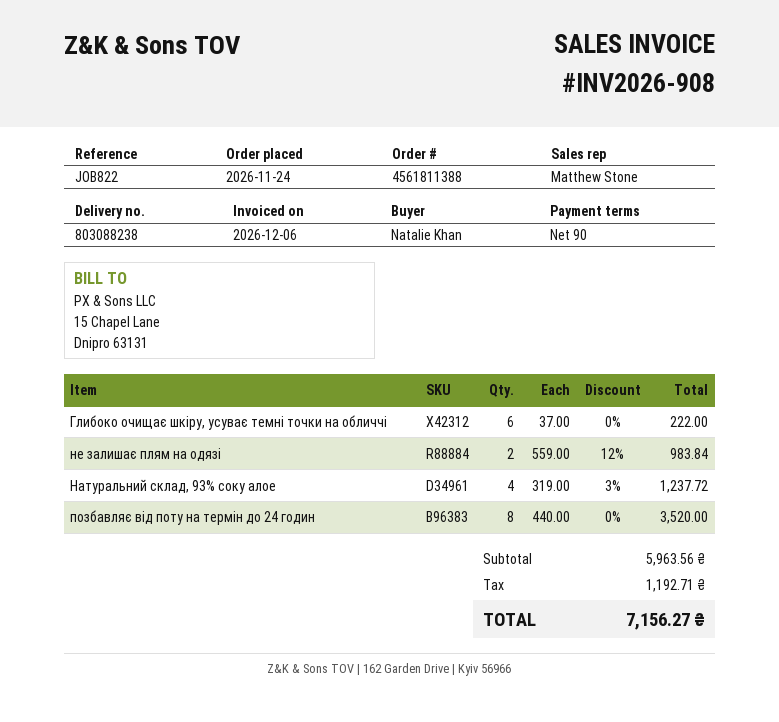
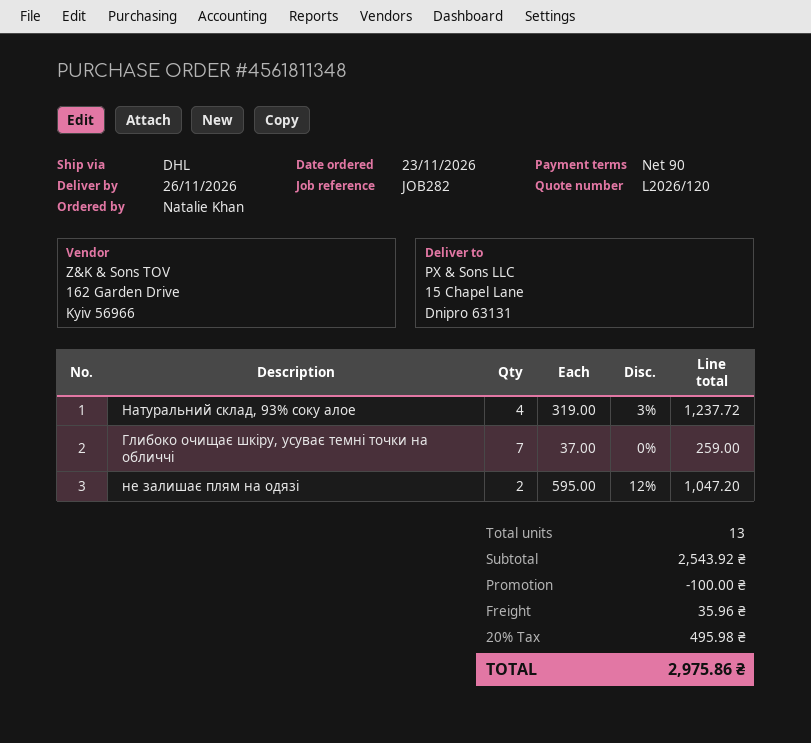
order number: 4561811388 -> 4561811348
order date: 2026-11-24 -> 2026-11-23
reference: JOB822 -> JOB282
Глибоко очищає шкіру, усуває темні точки на обличчі: 6 x 37.00 = 222.00 -> 7 x 37.00 = 259.00
не залишає плям на одязі: 2 x 559.00 - 12% = 983.84 -> 2 x 595.00 - 12% = 1047.20
позбавляє від поту на термін до 24 годин: 8 x 440.00 = 3520.00 -> none
subtotal: 5963.56 -> 2543.92
discount: none -> 100.00
shipping: none -> 35.96
tax: 1192.71 -> 495.98
total: 7156.27 -> 2975.86

